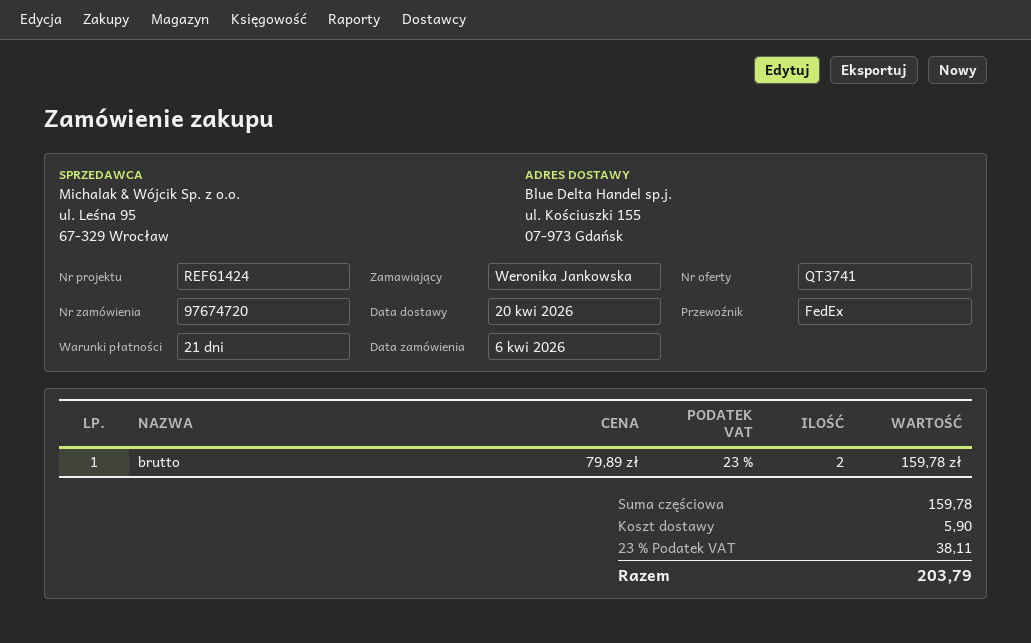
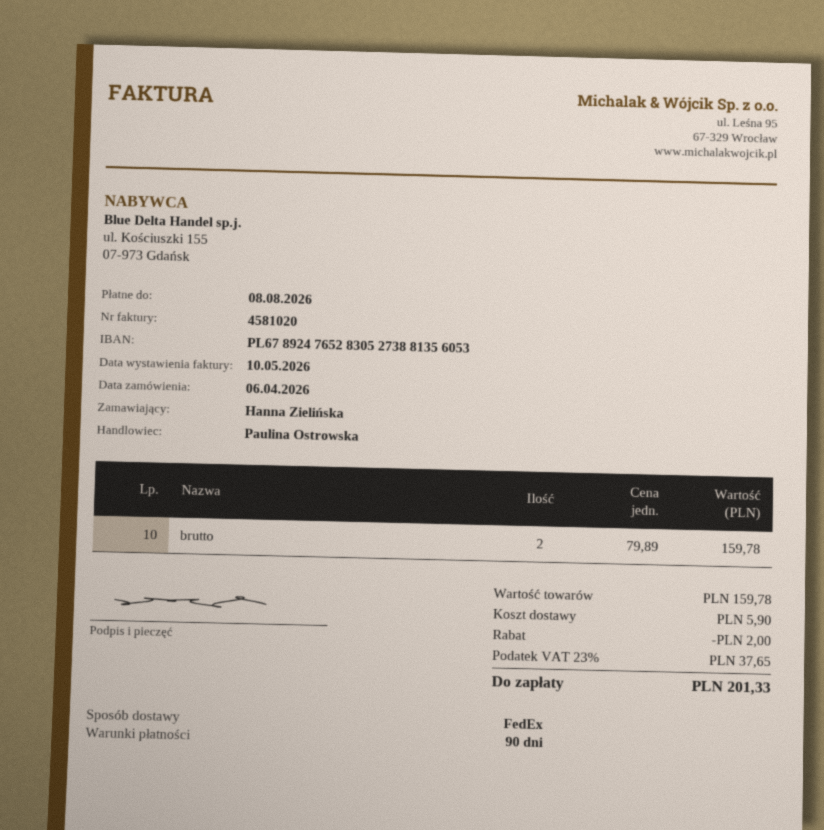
payment terms: 21 days -> 90 days
ordered by: Weronika Jankowska -> Hanna Zielińska
discount: none -> 2.00
tax: 23% = 38.11 -> 23% = 37.65
total: 203.79 -> 201.33

